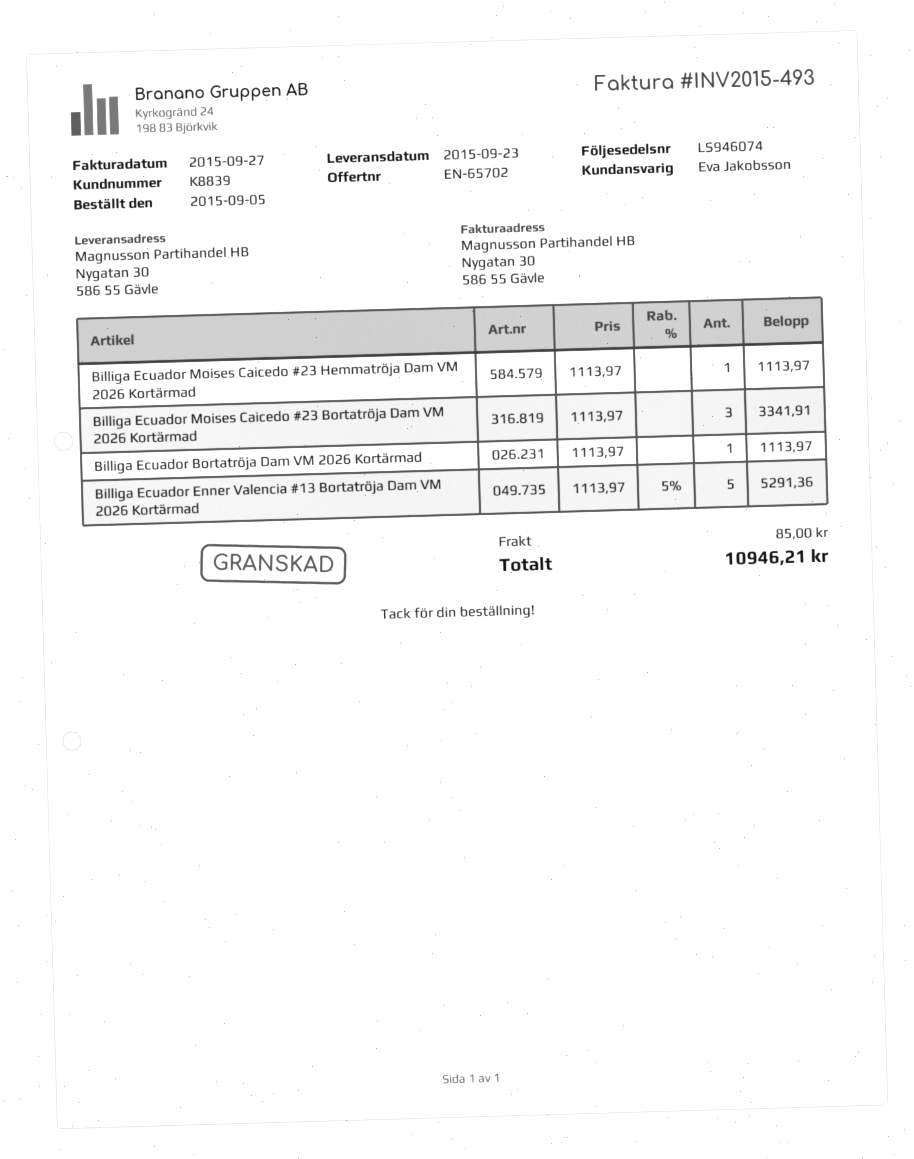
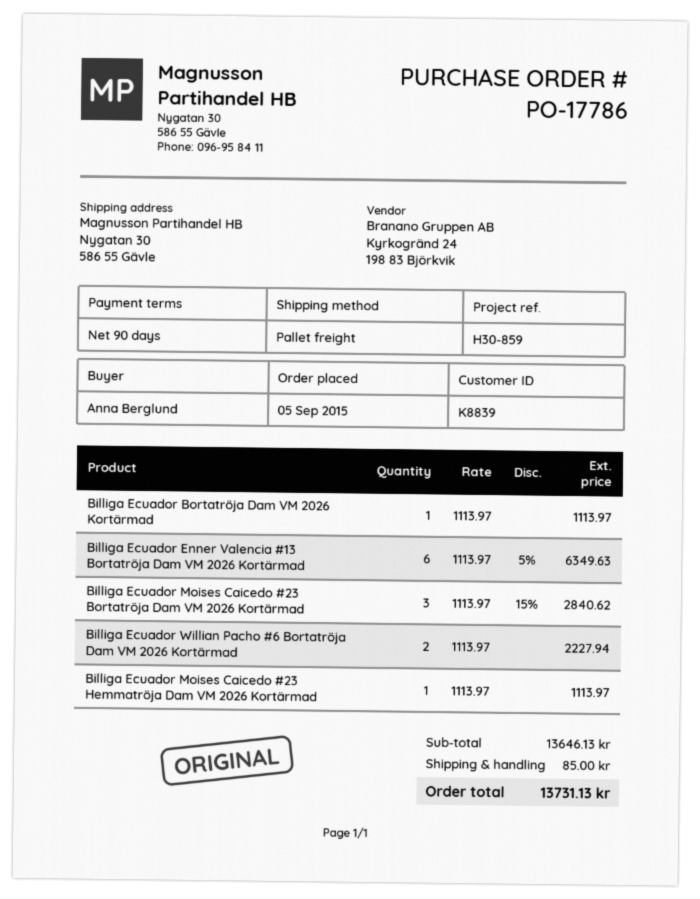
Billiga Ecuador Moises Caicedo #23 Bortatröja Dam VM 2026 Kortärmad: 3 x 1113.97 = 3341.91 -> 3 x 1113.97 - 15% = 2840.62
Billiga Ecuador Enner Valencia #13 Bortatröja Dam VM 2026 Kortärmad: 5 x 1113.97 - 5% = 5291.36 -> 6 x 1113.97 - 5% = 6349.63
Billiga Ecuador Willian Pacho #6 Bortatröja Dam VM 2026 Kortärmad: none -> 2 x 1113.97 = 2227.94
total: 10946.21 -> 13731.13

